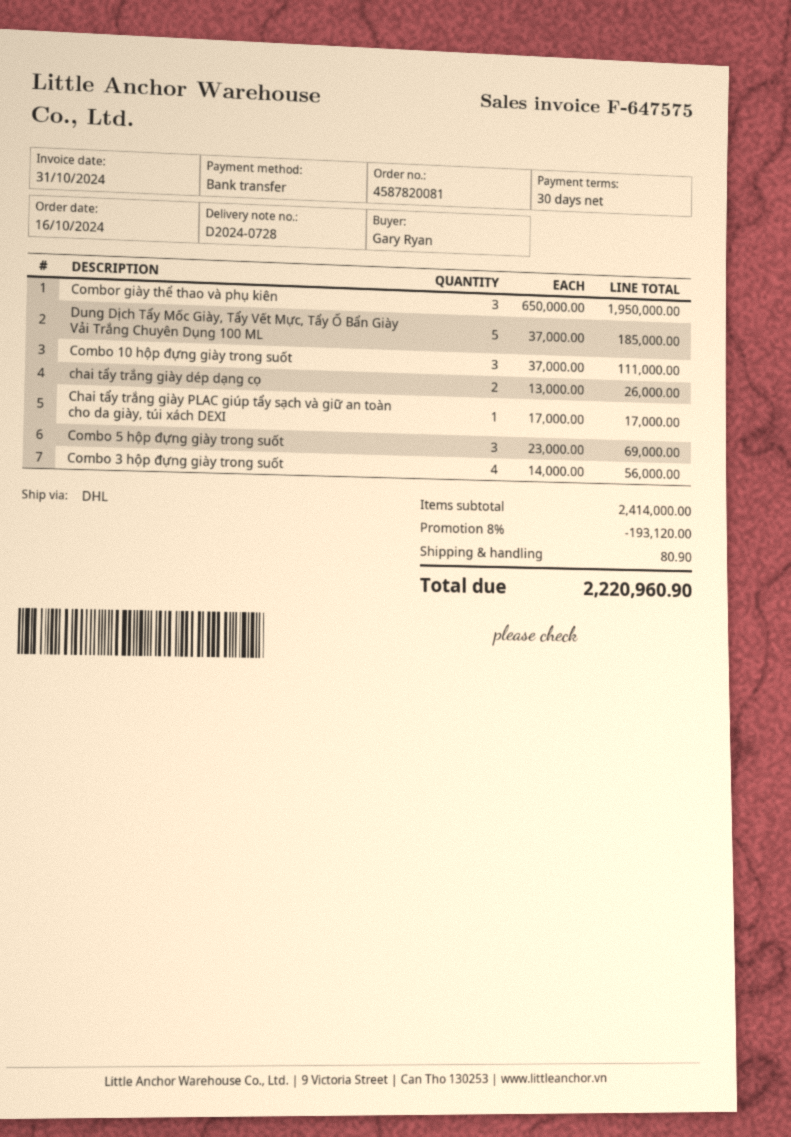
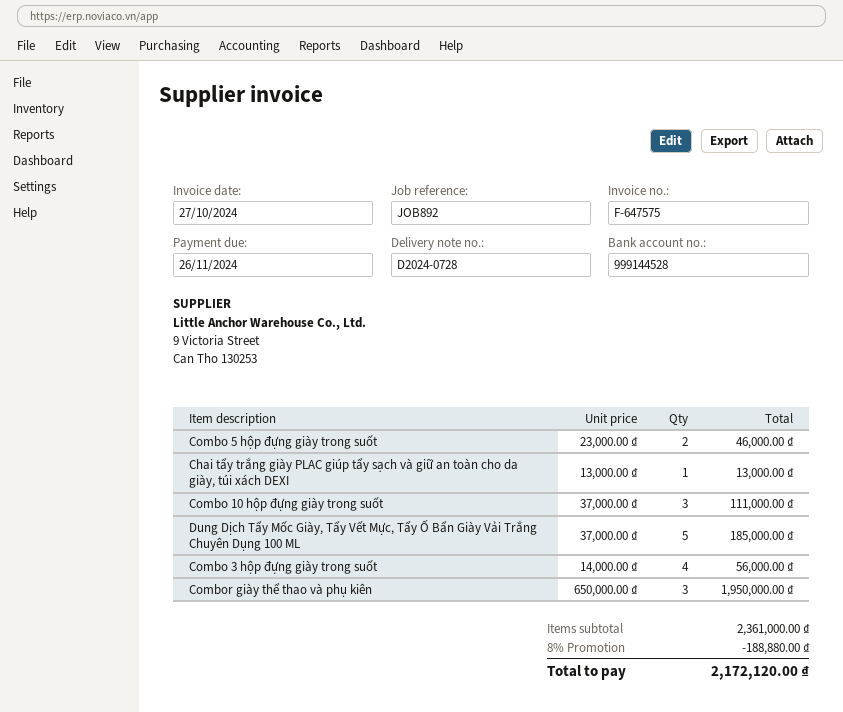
invoice date: 2024-10-31 -> 2024-10-27
chai tẩy trắng giày dép dạng cọ: 2 x 13000.00 = 26000.00 -> none
Chai tẩy trắng giày PLAC giúp tẩy sạch và giữ an toàn cho da giày, túi xách DEXI: 1 x 17000.00 = 17000.00 -> 1 x 13000.00 = 13000.00
Combo 5 hộp đựng giày trong suốt: 3 x 23000.00 = 69000.00 -> 2 x 23000.00 = 46000.00
subtotal: 2414000.00 -> 2361000.00
discount: 8% = 193120.00 -> 8% = 188880.00
shipping: 80.90 -> none
total: 2220960.90 -> 2172120.00

